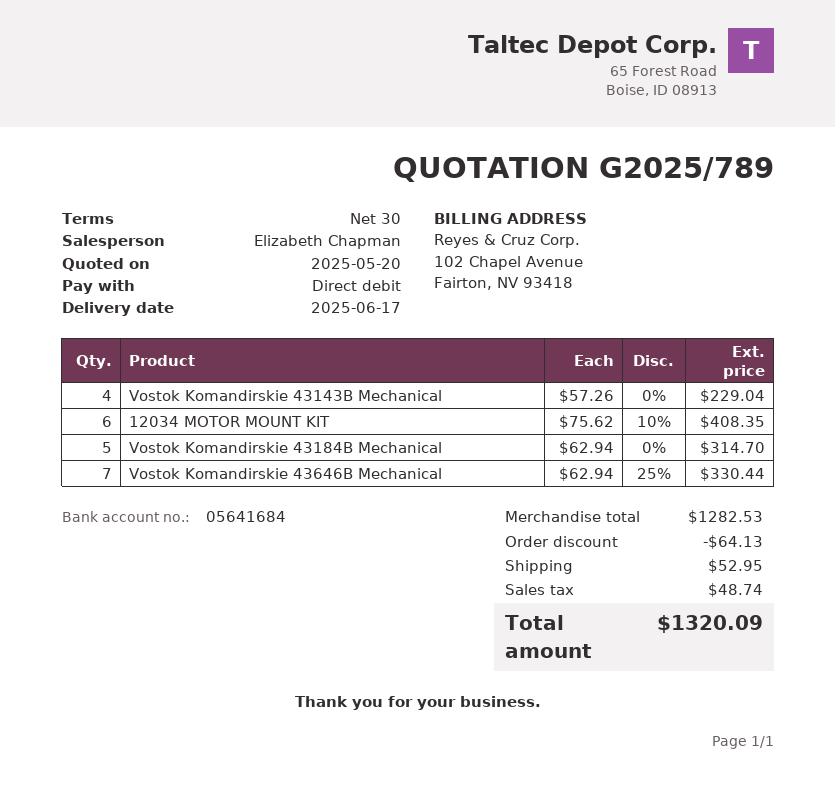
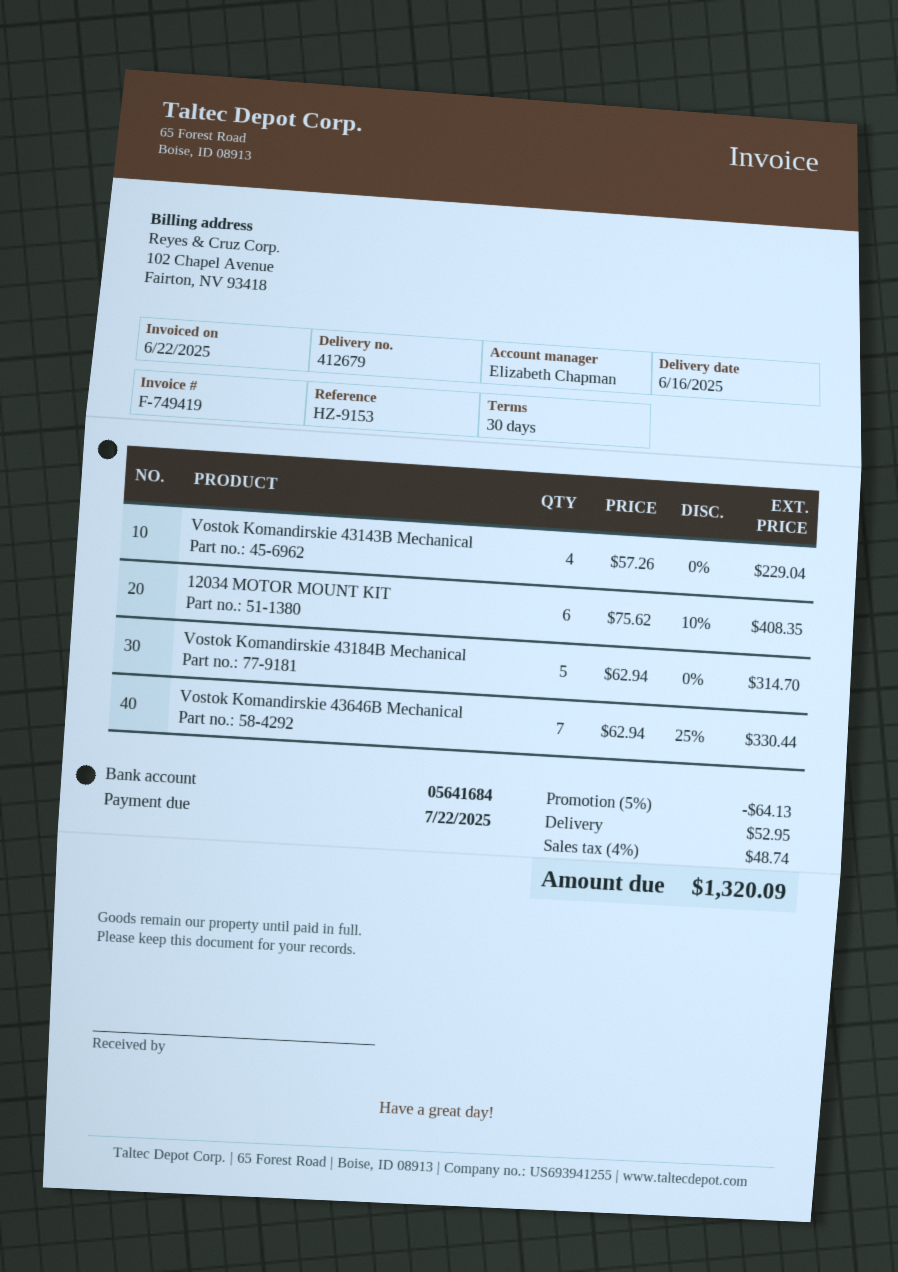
delivery date: 2025-06-17 -> 2025-06-16

